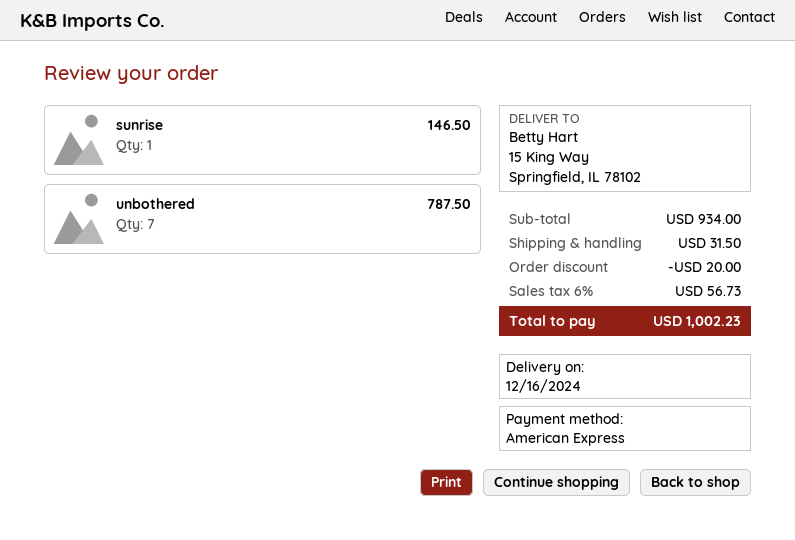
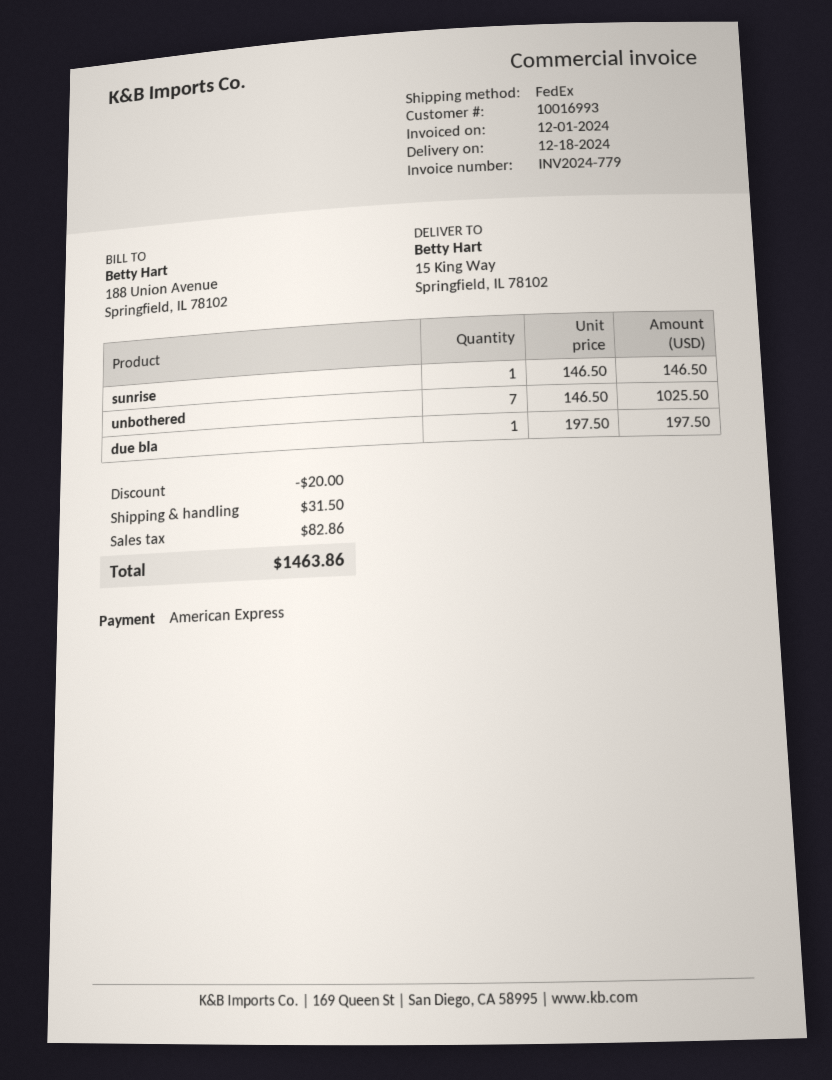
delivery date: 2024-12-16 -> 2024-12-18
unbothered: 7 for 787.50 -> 7 for 1025.50
due bla: none -> 1 for 197.50
tax: 56.73 -> 82.86
total: 1002.23 -> 1463.86

